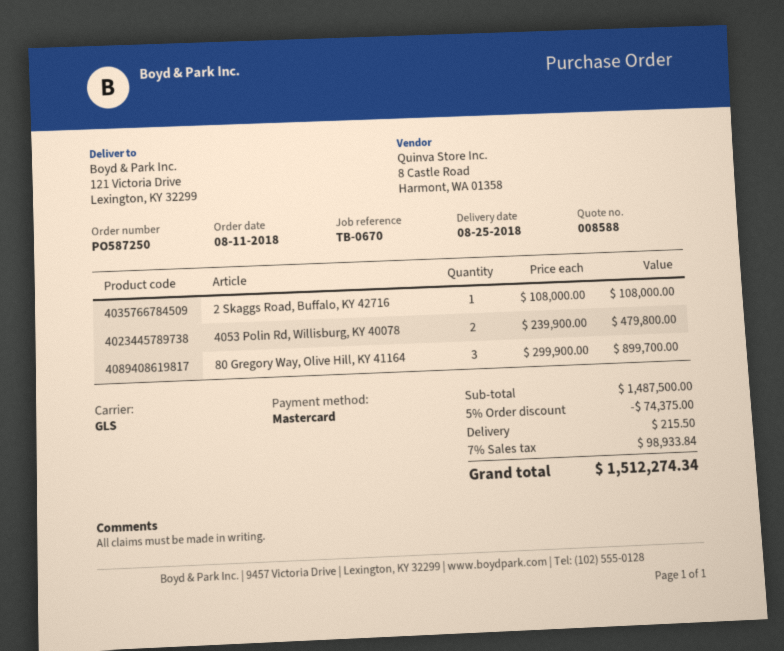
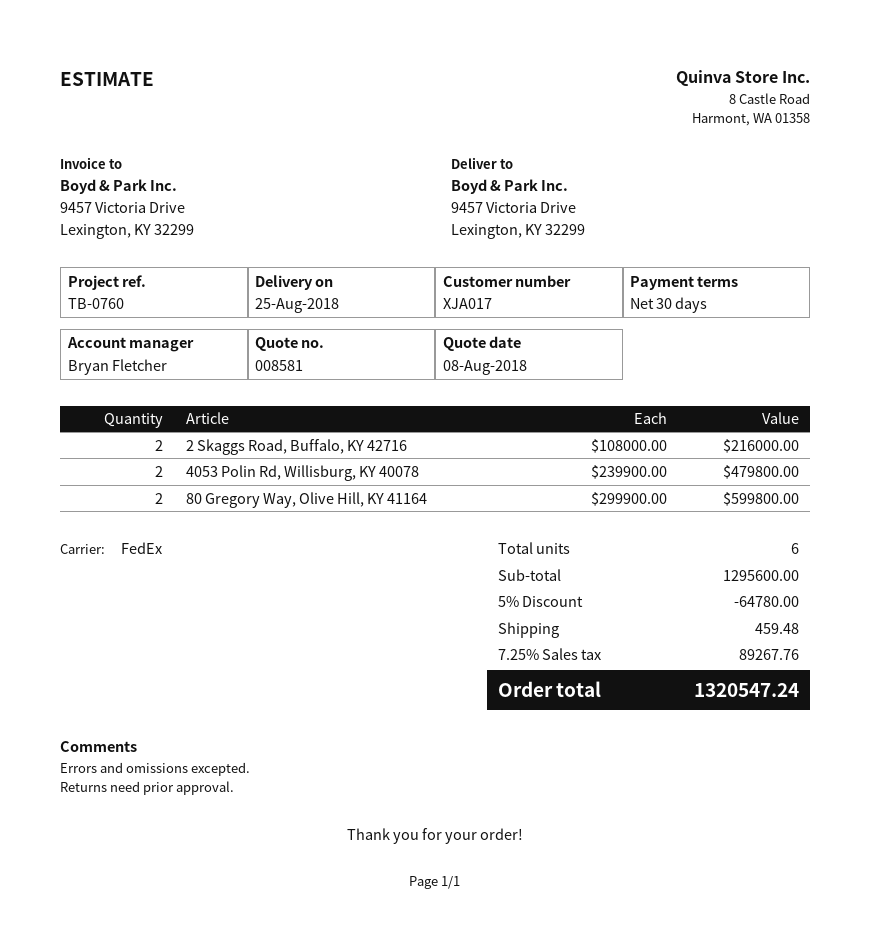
quote number: 008588 -> 008581
reference: TB-0670 -> TB-0760
shipping method: GLS -> FedEx
ship to: 121 Victoria Drive, Lexington, KY 32299 -> 9457 Victoria Drive, Lexington, KY 32299
2 Skaggs Road, Buffalo, KY 42716: 1 x 108000.00 = 108000.00 -> 2 x 108000.00 = 216000.00
80 Gregory Way, Olive Hill, KY 41164: 3 x 299900.00 = 899700.00 -> 2 x 299900.00 = 599800.00
subtotal: 1487500.00 -> 1295600.00
discount: 5% = 74375.00 -> 5% = 64780.00
shipping: 215.50 -> 459.48
tax: 7% = 98933.84 -> 7.25% = 89267.76
total: 1512274.34 -> 1320547.24

